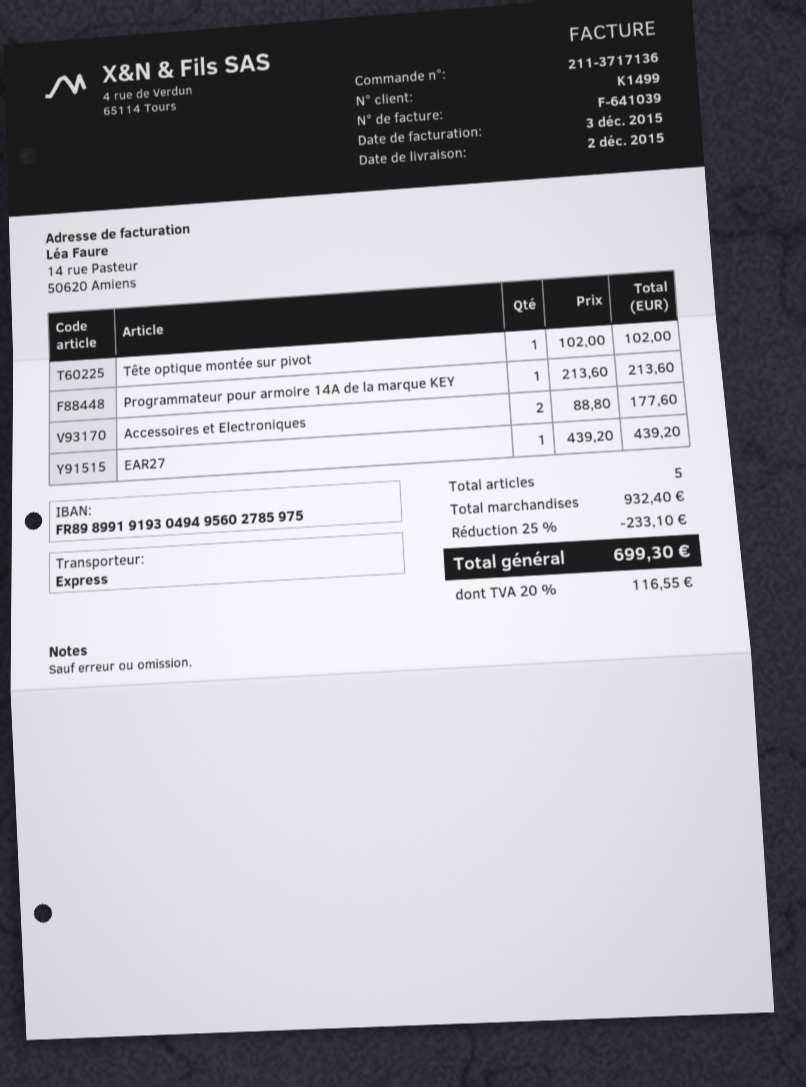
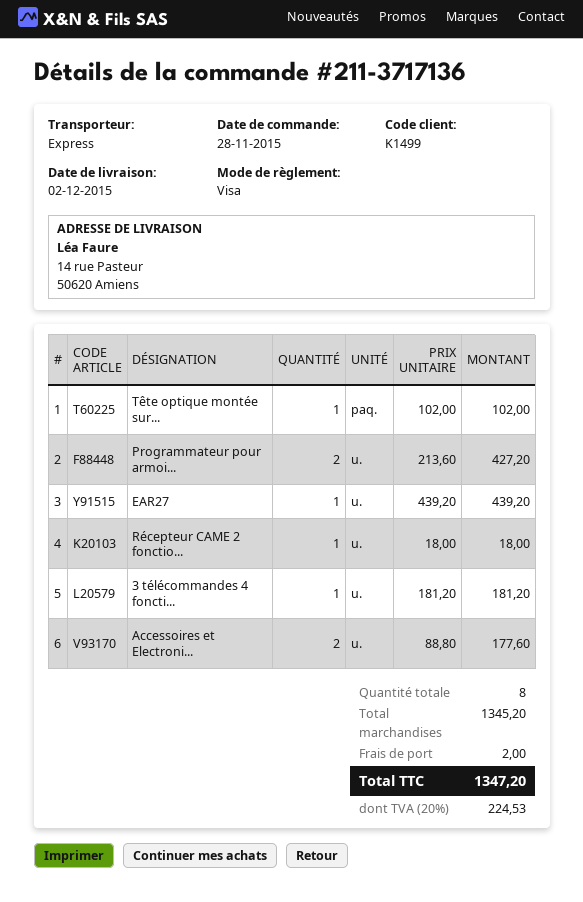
Programmateur pour armoire 14A de la marque KEY: 1 x 213.60 = 213.60 -> 2 x 213.60 = 427.20
Récepteur CAME 2 fonctio...: none -> 1 x 18.00 = 18.00
3 télécommandes 4 foncti...: none -> 1 x 181.20 = 181.20
total quantity: 5 -> 8
subtotal: 932.40 -> 1345.20
discount: 25% = 233.10 -> none
shipping: none -> 2.00
tax: 20% = 116.55 -> 20% = 224.53
total: 699.30 -> 1347.20

